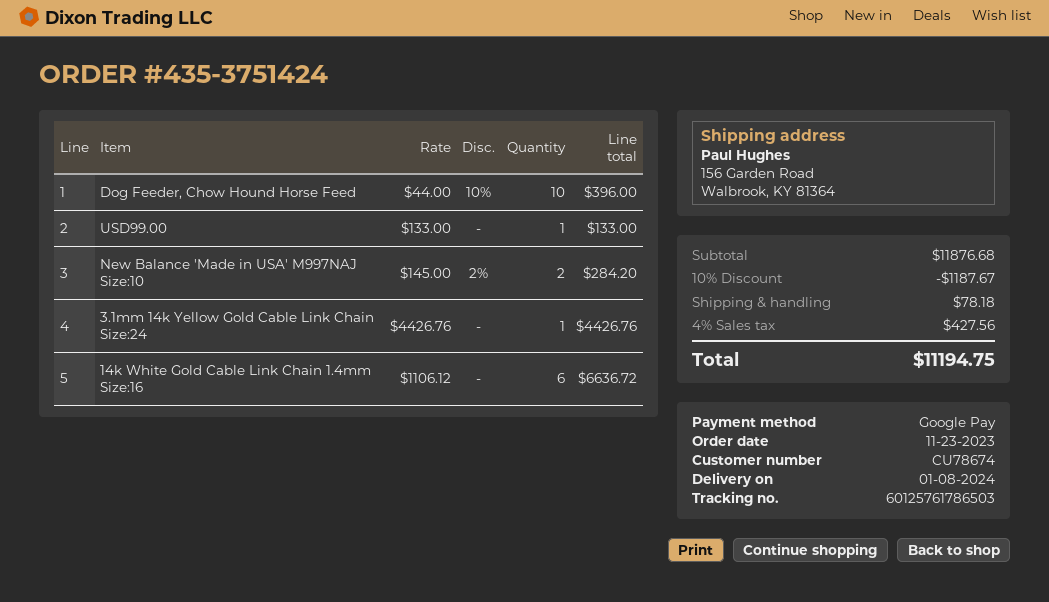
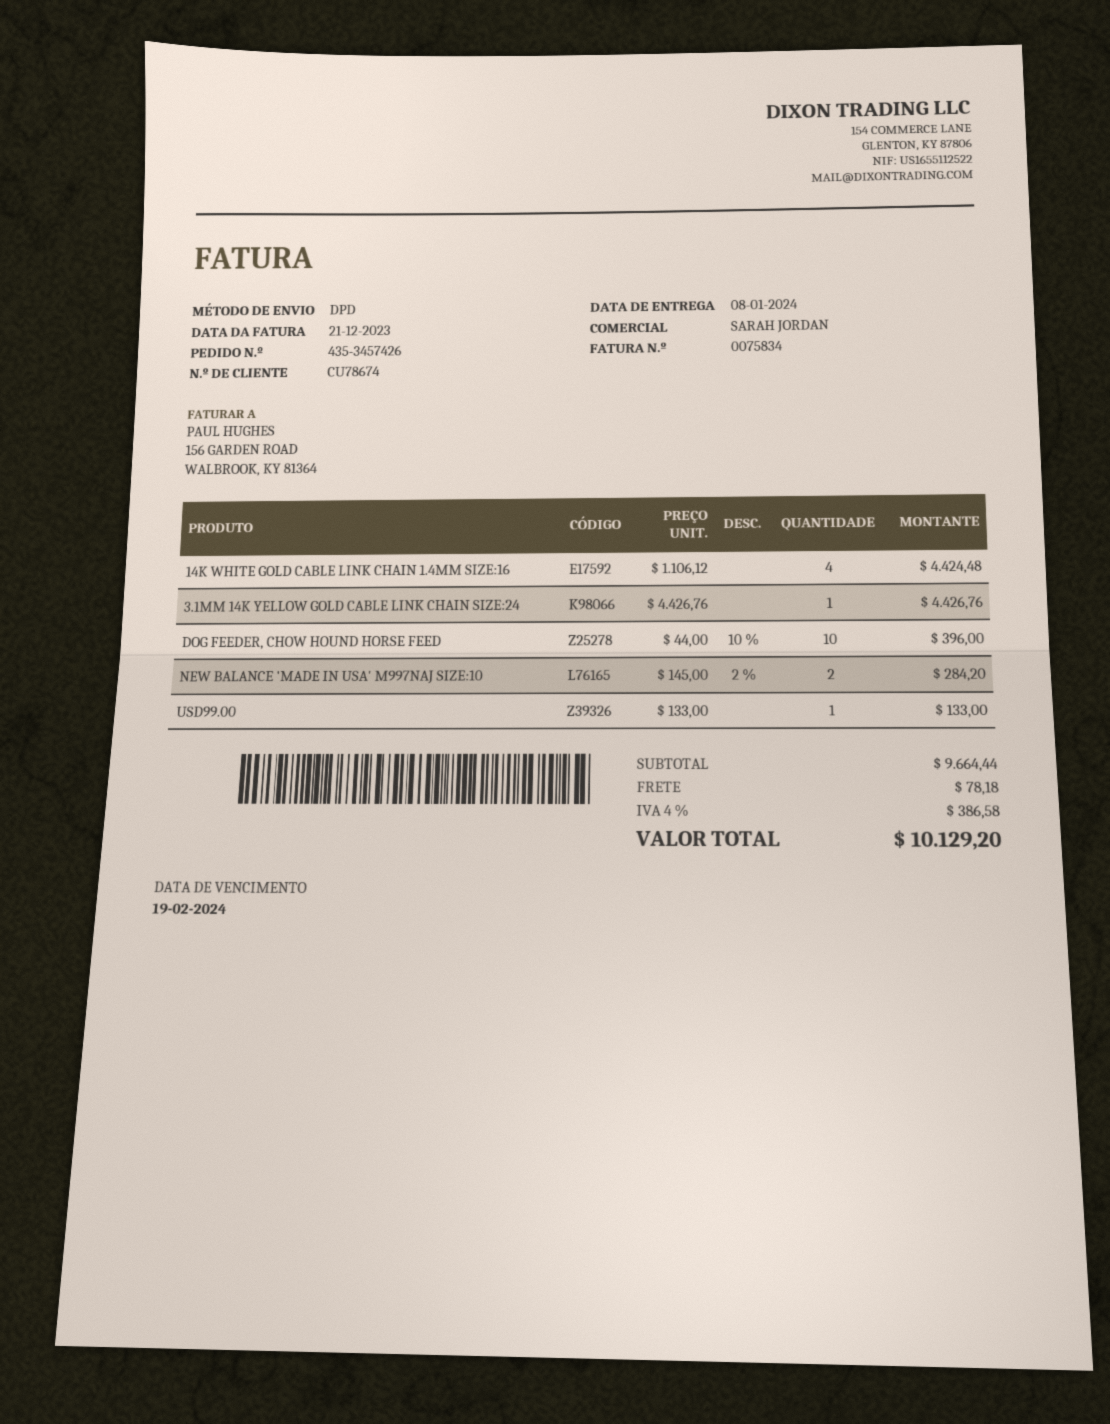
order number: 435-3751424 -> 435-3457426
14k White Gold Cable Link Chain 1.4mm Size:16: 6 x 1106.12 = 6636.72 -> 4 x 1106.12 = 4424.48
subtotal: 11876.68 -> 9664.44
discount: 10% = 1187.67 -> none
tax: 4% = 427.56 -> 4% = 386.58
total: 11194.75 -> 10129.20

